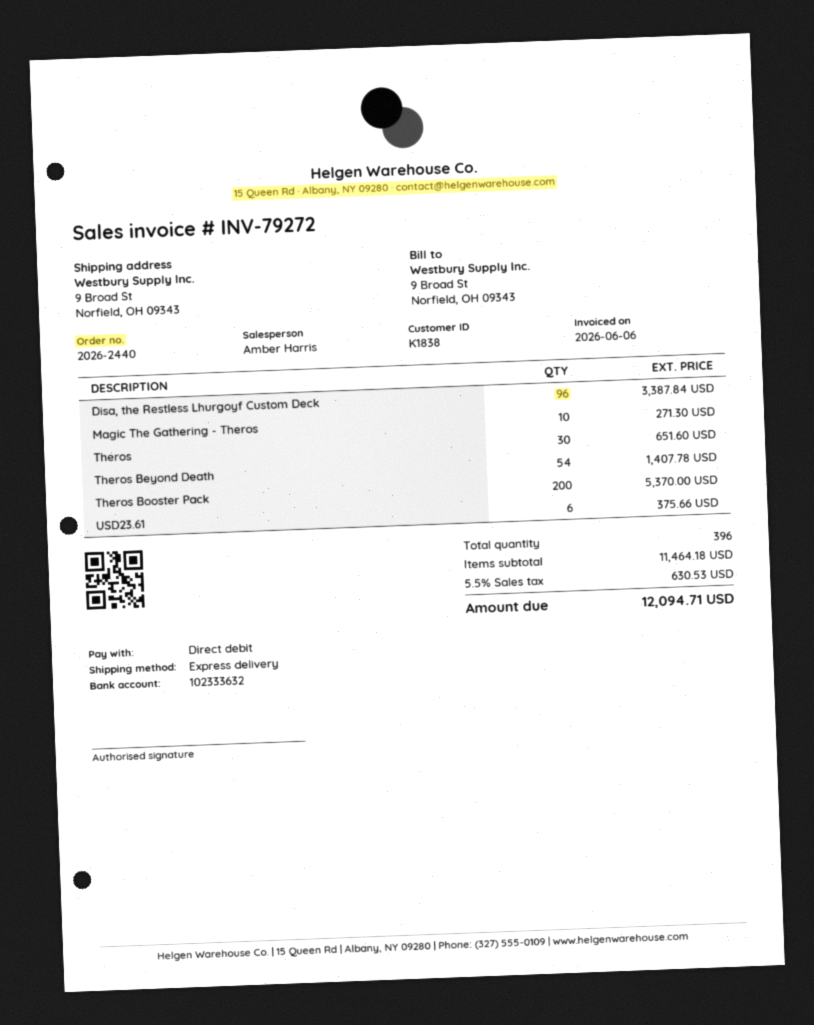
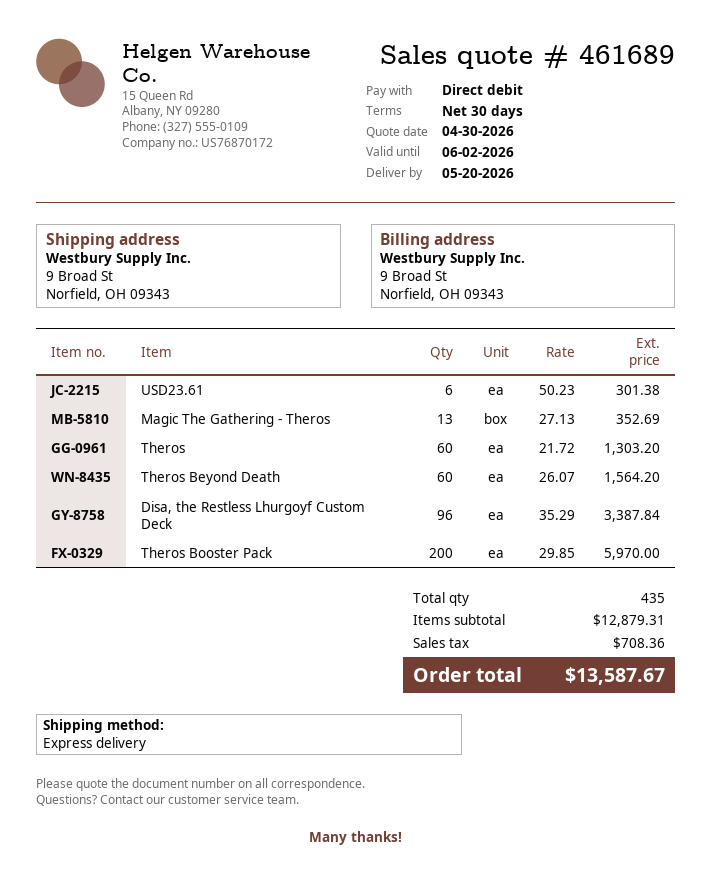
Magic The Gathering - Theros: 10 for 271.30 -> 13 for 352.69
Theros: 30 for 651.60 -> 60 for 1303.20
Theros Beyond Death: 54 for 1407.78 -> 60 for 1564.20
Theros Booster Pack: 200 for 5370.00 -> 200 for 5970.00
USD23.61: 6 for 375.66 -> 6 for 301.38
total quantity: 396 -> 435
subtotal: 11464.18 -> 12879.31
tax: 630.53 -> 708.36
total: 12094.71 -> 13587.67

